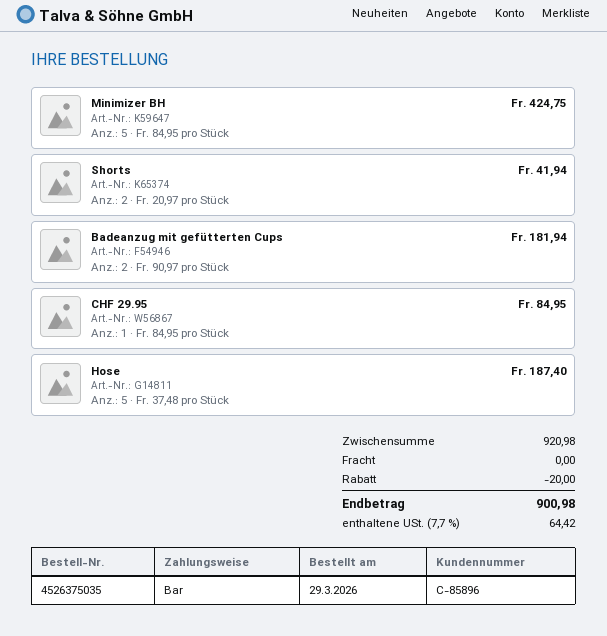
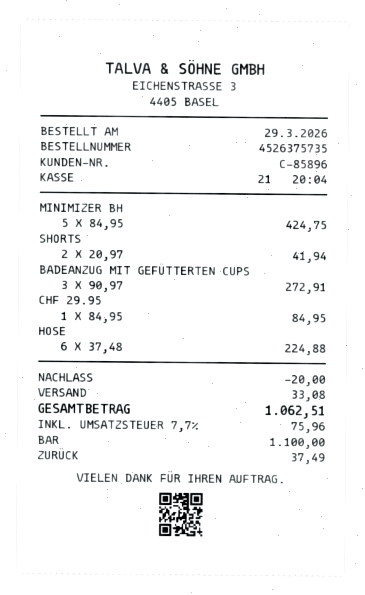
order number: 4526375035 -> 4526375735
Badeanzug mit gefütterten Cups: 2 x 90.97 = 181.94 -> 3 x 90.97 = 272.91
Hose: 5 x 37.48 = 187.40 -> 6 x 37.48 = 224.88
shipping: 0.00 -> 33.08
tax: 7.7% = 64.42 -> 7.7% = 75.96
total: 900.98 -> 1062.51

